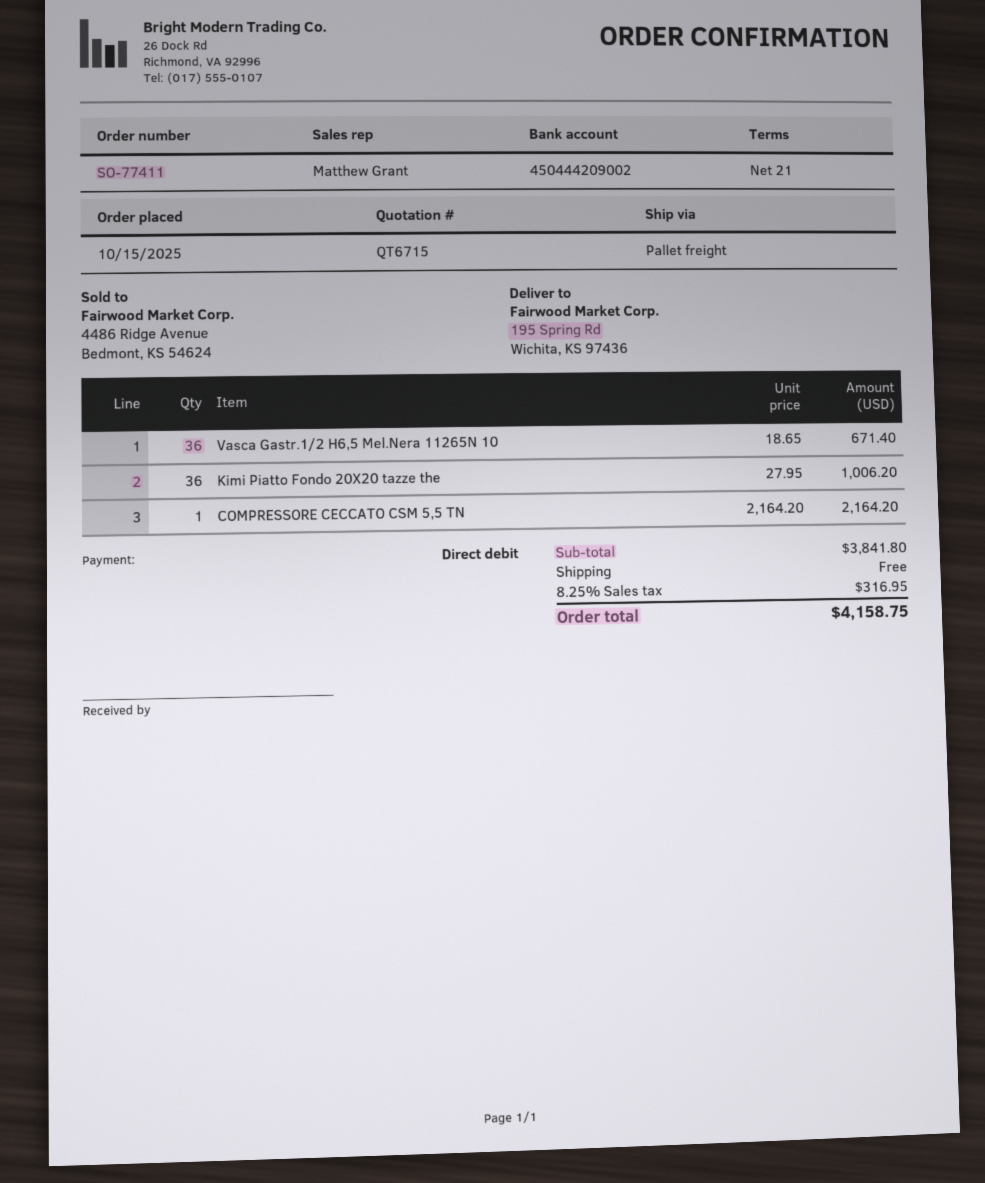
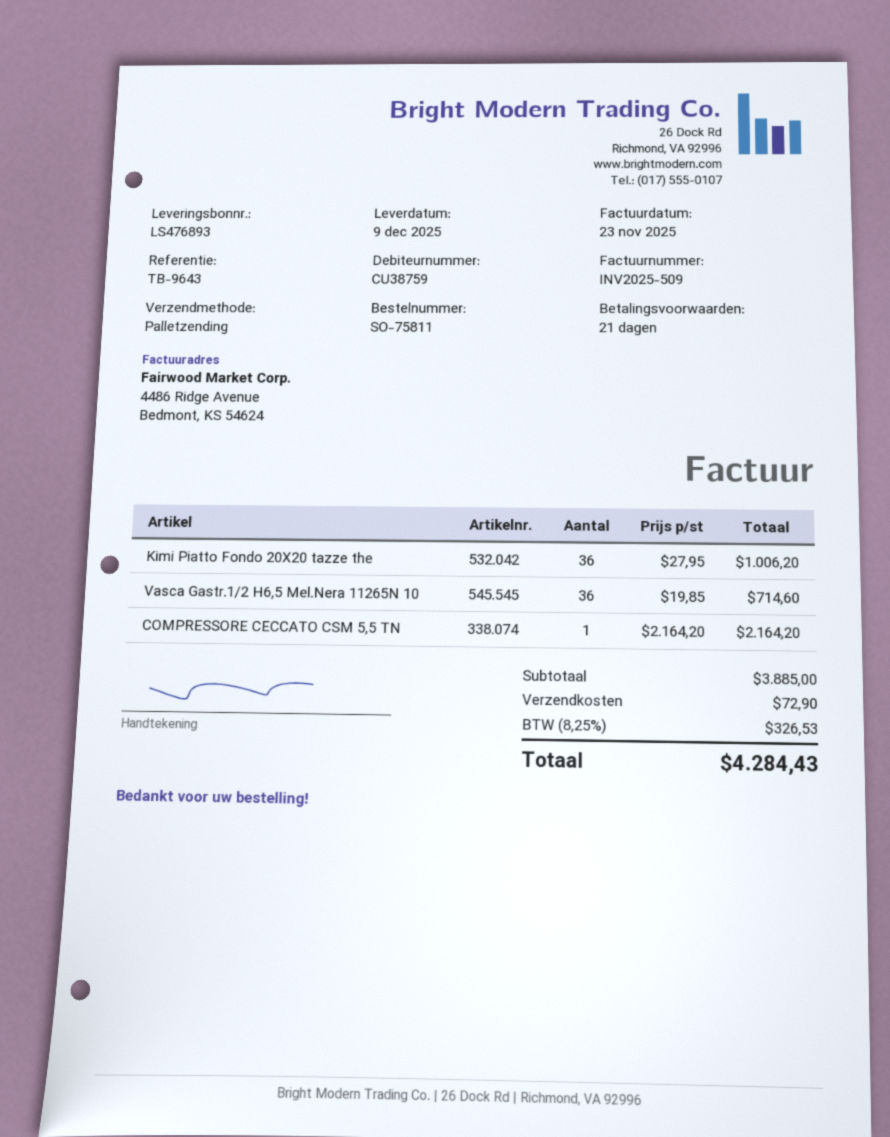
order number: SO-77411 -> SO-75811
Vasca Gastr.1/2 H6,5 Mel.Nera 11265N 10: 36 x 18.65 = 671.40 -> 36 x 19.85 = 714.60
subtotal: 3841.80 -> 3885.00
shipping: 0.00 -> 72.90
tax: 8.25% = 316.95 -> 8.25% = 326.53
total: 4158.75 -> 4284.43

